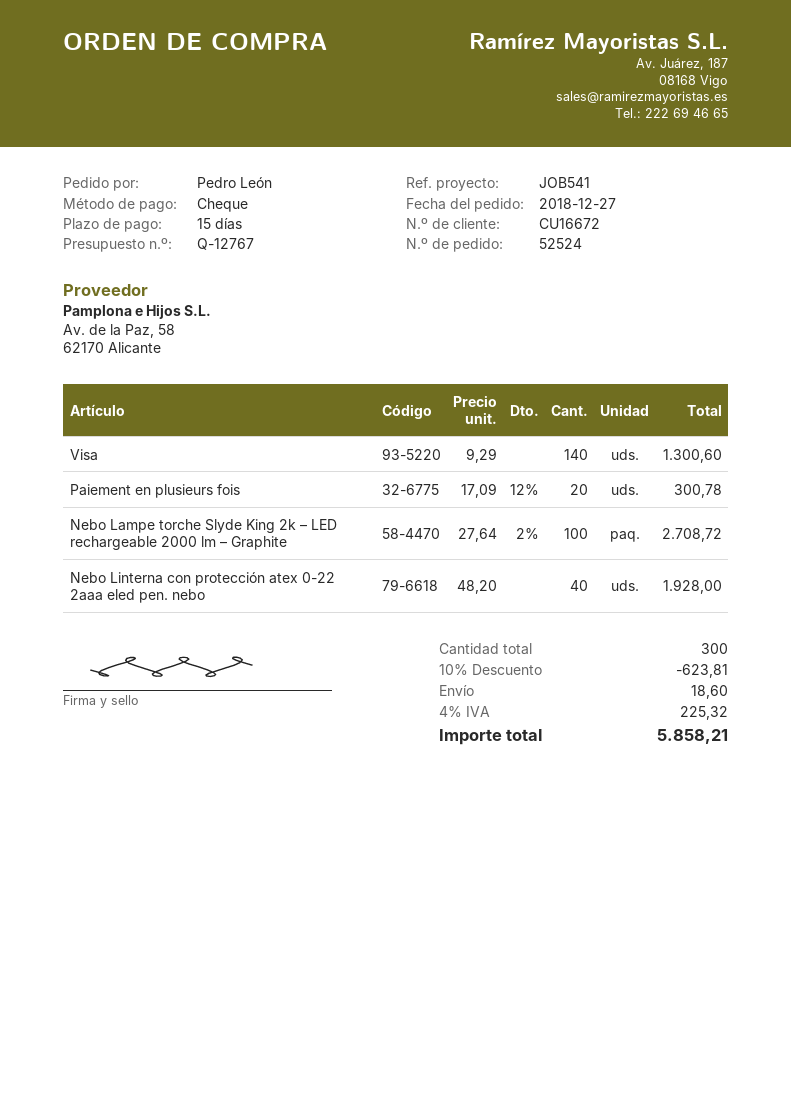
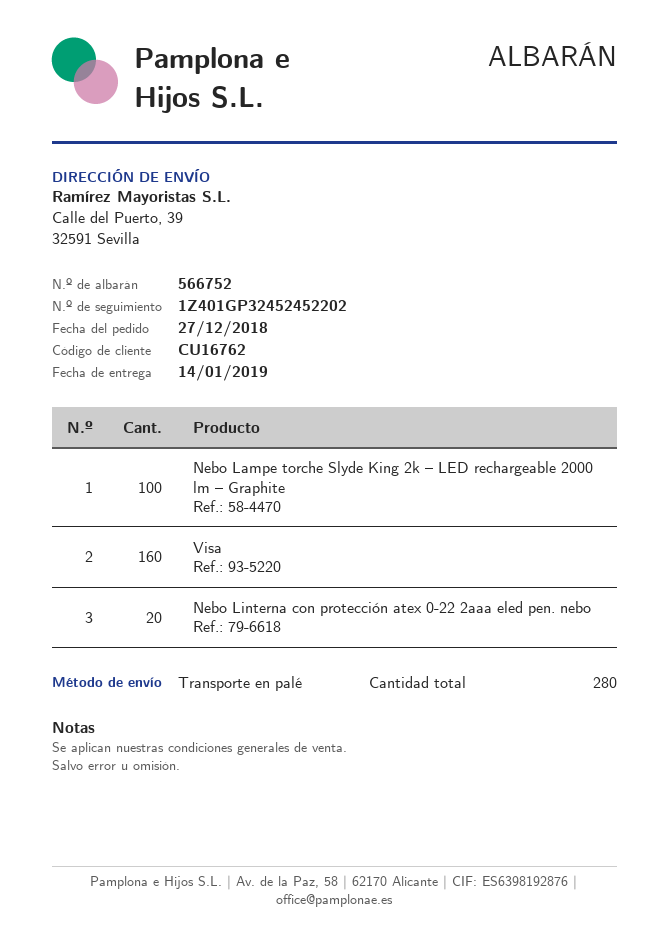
customer number: CU16672 -> CU16762
Visa: 140 -> 160
Paiement en plusieurs fois: 20 -> none
Nebo Linterna con protección atex 0-22 2aaa eled pen. nebo: 40 -> 20
total quantity: 300 -> 280

